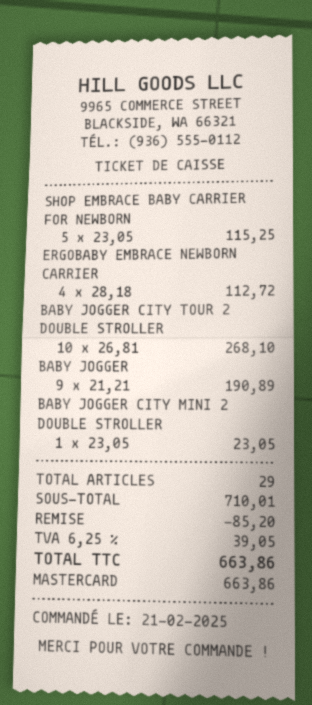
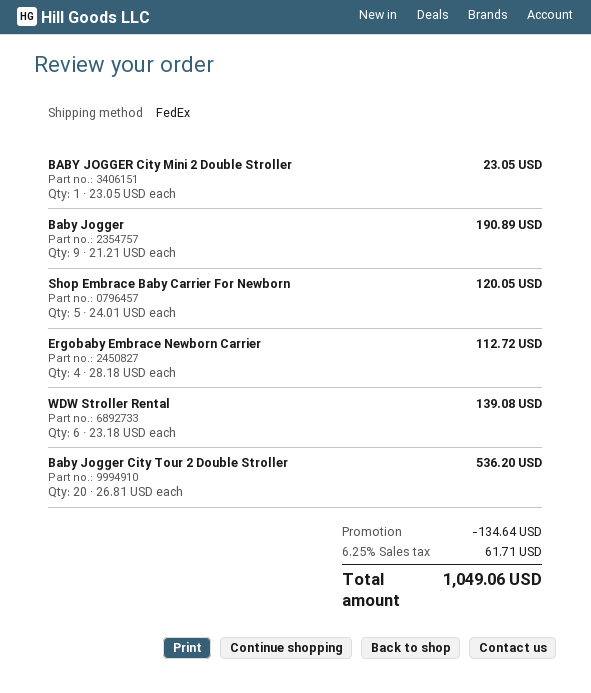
SHOP EMBRACE BABY CARRIER FOR NEWBORN: 5 x 23.05 = 115.25 -> 5 x 24.01 = 120.05
BABY JOGGER CITY TOUR 2 DOUBLE STROLLER: 10 x 26.81 = 268.10 -> 20 x 26.81 = 536.20
WDW Stroller Rental: none -> 6 x 23.18 = 139.08
discount: 85.20 -> 134.64
tax: 6.25% = 39.05 -> 6.25% = 61.71
total: 663.86 -> 1049.06

